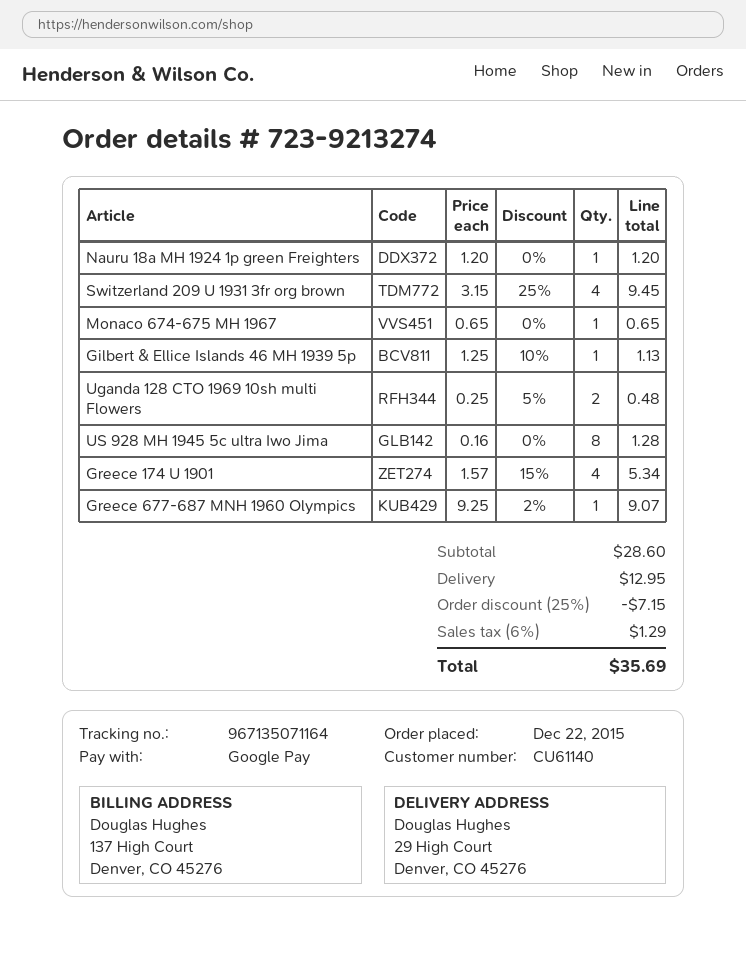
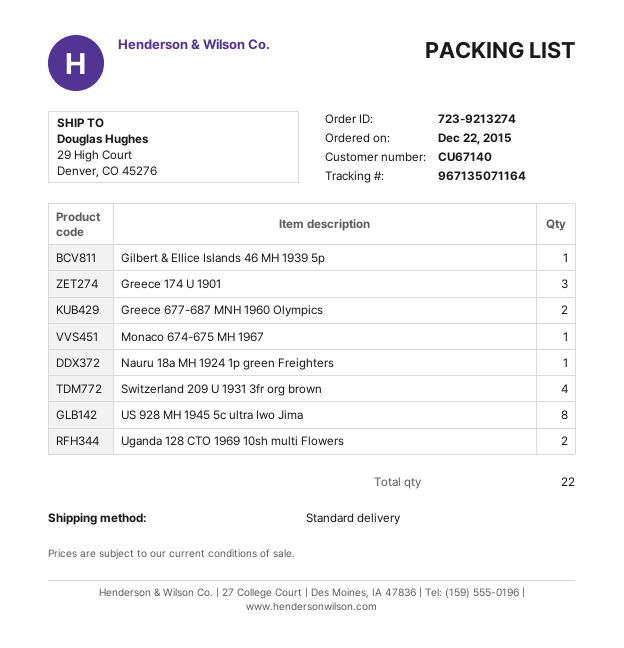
customer number: CU61140 -> CU67140
Greece 174 U 1901: 4 -> 3
Greece 677-687 MNH 1960 Olympics: 1 -> 2

